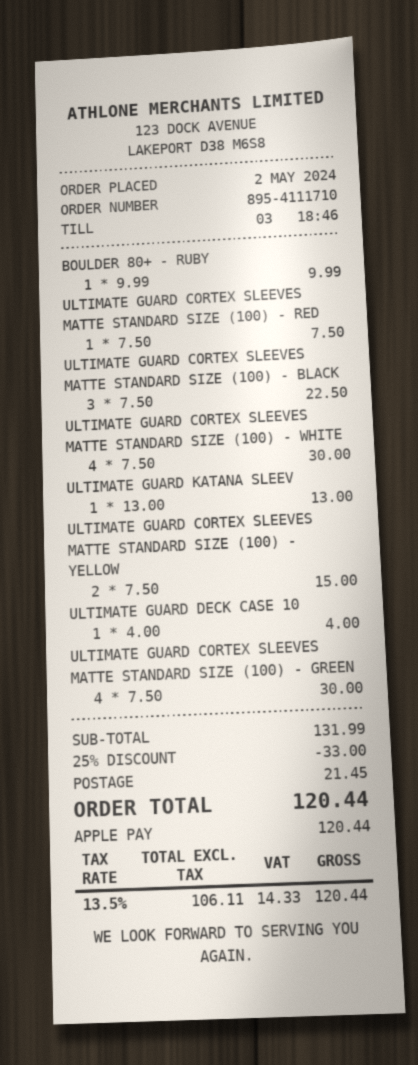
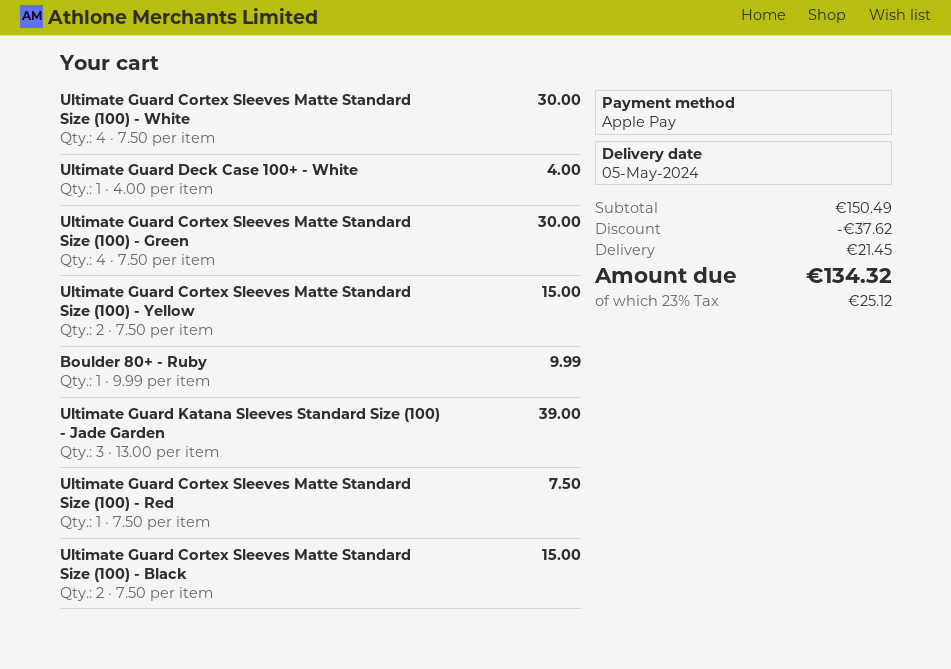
ULTIMATE GUARD CORTEX SLEEVES MATTE STANDARD SIZE (100) - BLACK: 3 x 7.50 = 22.50 -> 2 x 7.50 = 15.00
ULTIMATE GUARD KATANA SLEEV: 1 x 13.00 = 13.00 -> 3 x 13.00 = 39.00
subtotal: 131.99 -> 150.49
discount: 33.00 -> 37.62
tax: 13.5% = 14.33 -> 23% = 25.12
total: 120.44 -> 134.32

